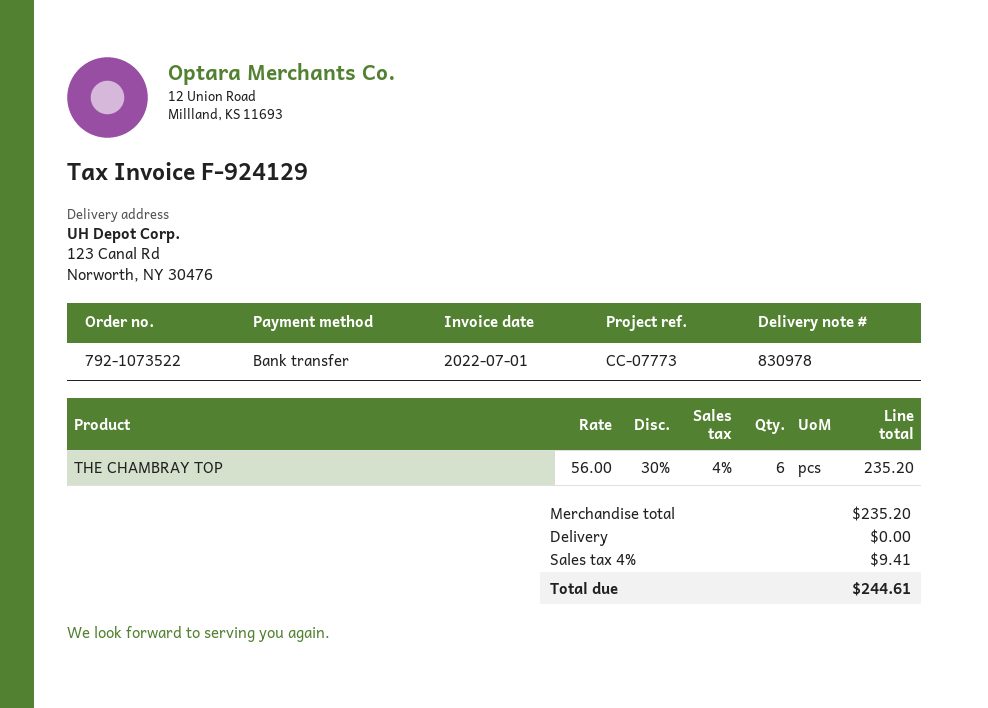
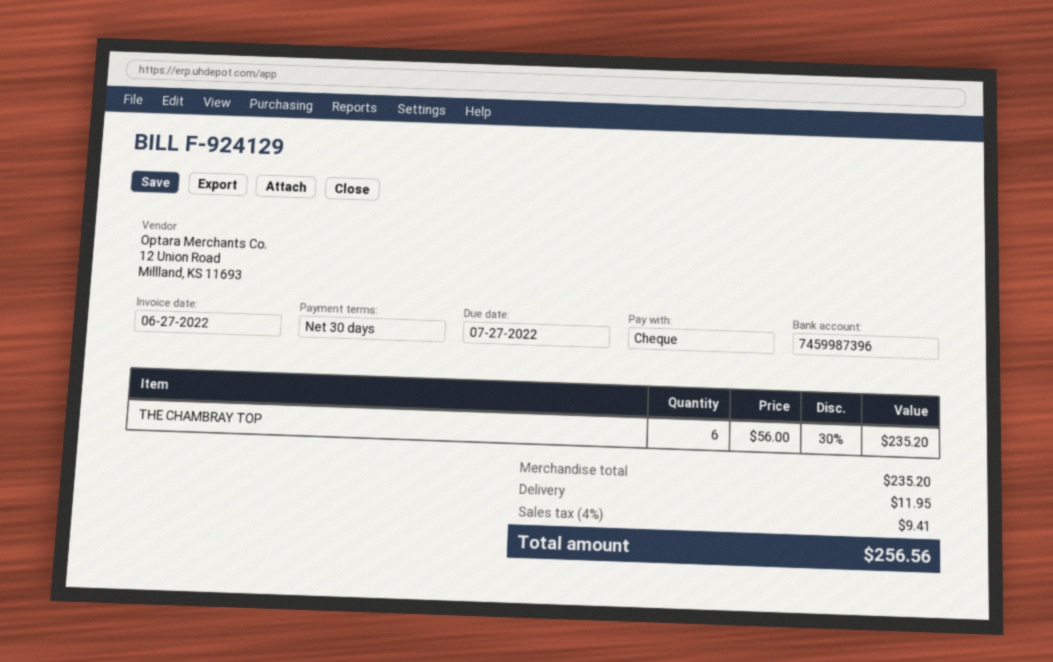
invoice date: 2022-07-01 -> 2022-06-27
payment method: bank transfer -> cheque
shipping: 0.00 -> 11.95
total: 244.61 -> 256.56

